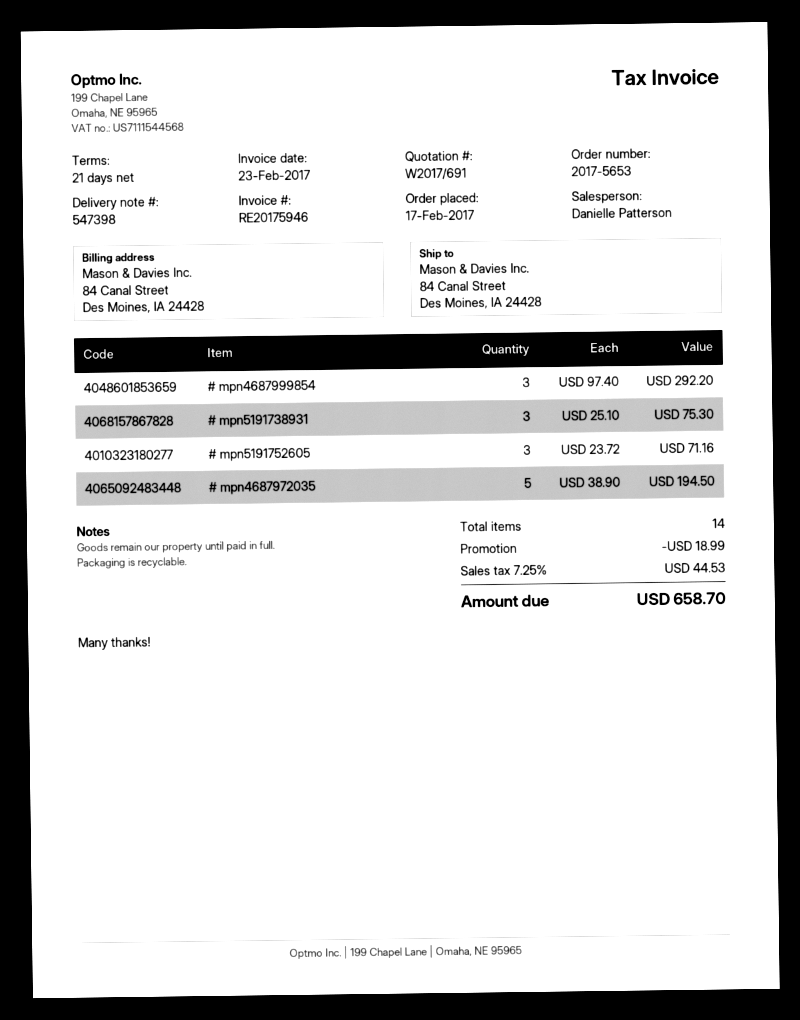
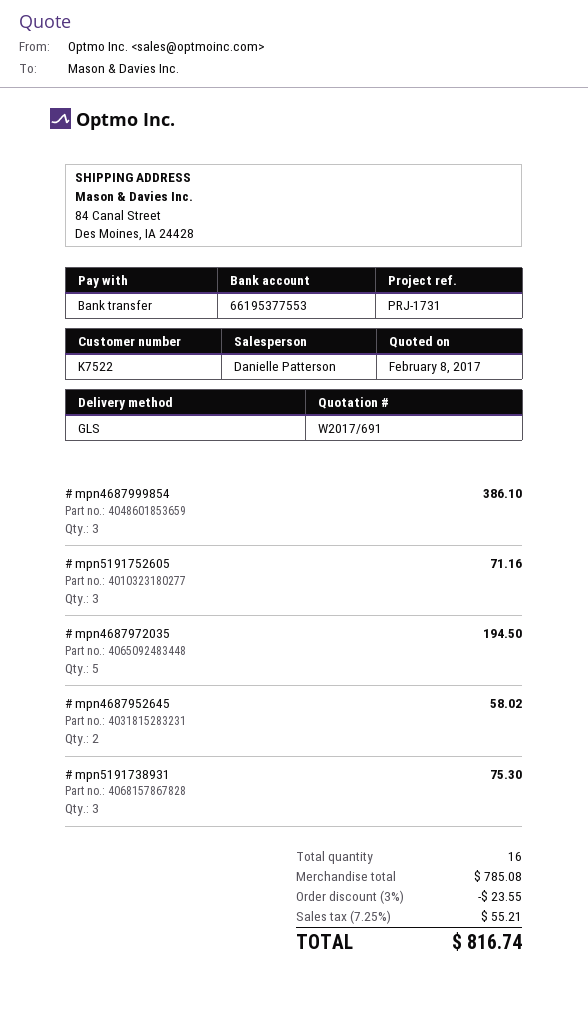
# mpn4687999854: 3 for 292.20 -> 3 for 386.10
# mpn4687952645: none -> 2 for 58.02
total quantity: 14 -> 16
discount: 18.99 -> 23.55
tax: 7.25% = 44.53 -> 7.25% = 55.21
total: 658.70 -> 816.74

